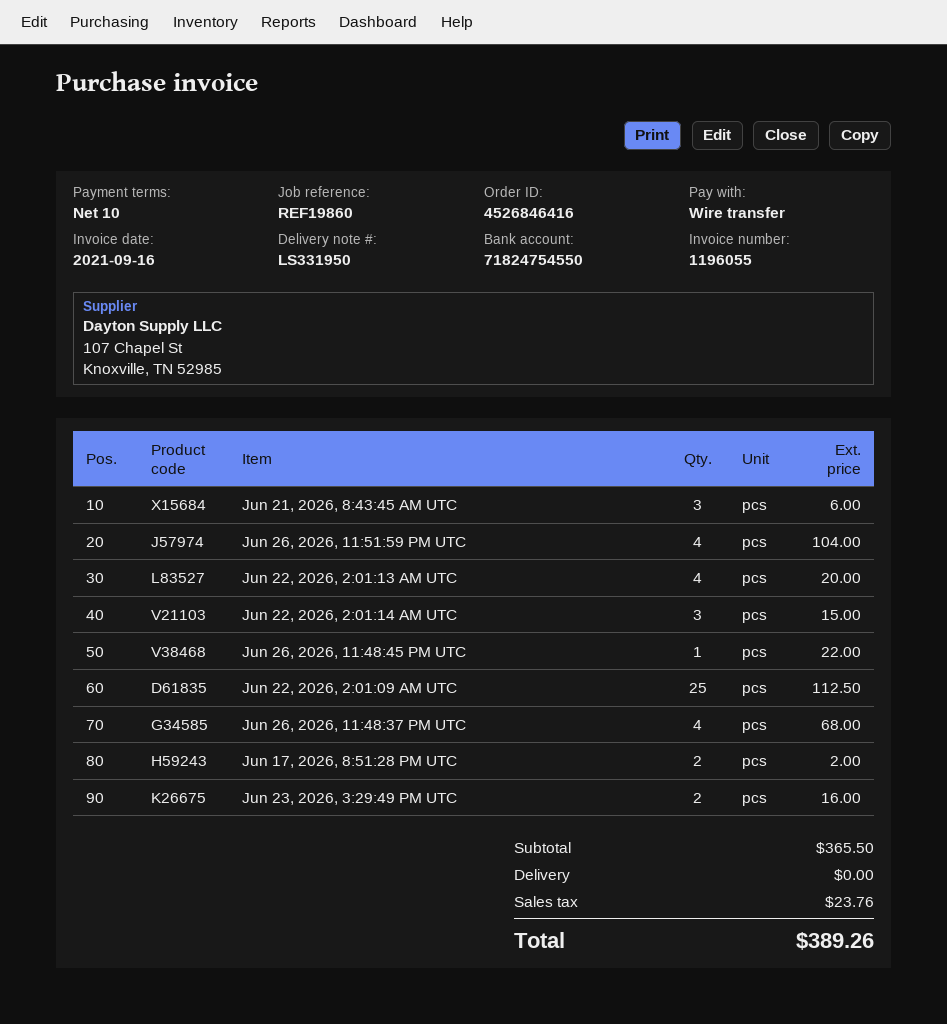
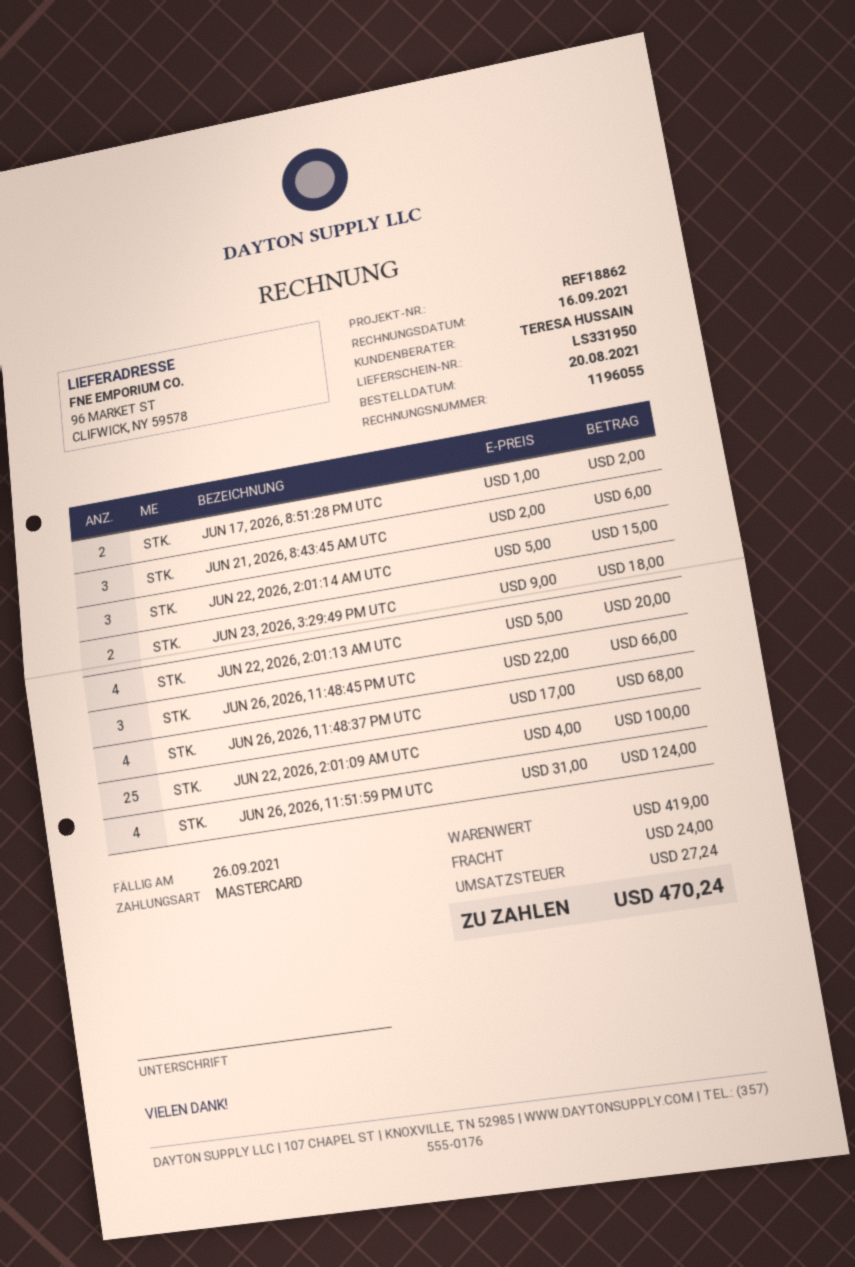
reference: REF19860 -> REF18862
payment method: bank transfer -> Mastercard
Jun 26, 2026, 11:51:59 PM UTC: 4 for 104.00 -> 4 for 124.00
Jun 26, 2026, 11:48:45 PM UTC: 1 for 22.00 -> 3 for 66.00
Jun 22, 2026, 2:01:09 AM UTC: 25 for 112.50 -> 25 for 100.00
Jun 23, 2026, 3:29:49 PM UTC: 2 for 16.00 -> 2 for 18.00
subtotal: 365.50 -> 419.00
shipping: 0.00 -> 24.00
tax: 23.76 -> 27.24
total: 389.26 -> 470.24

